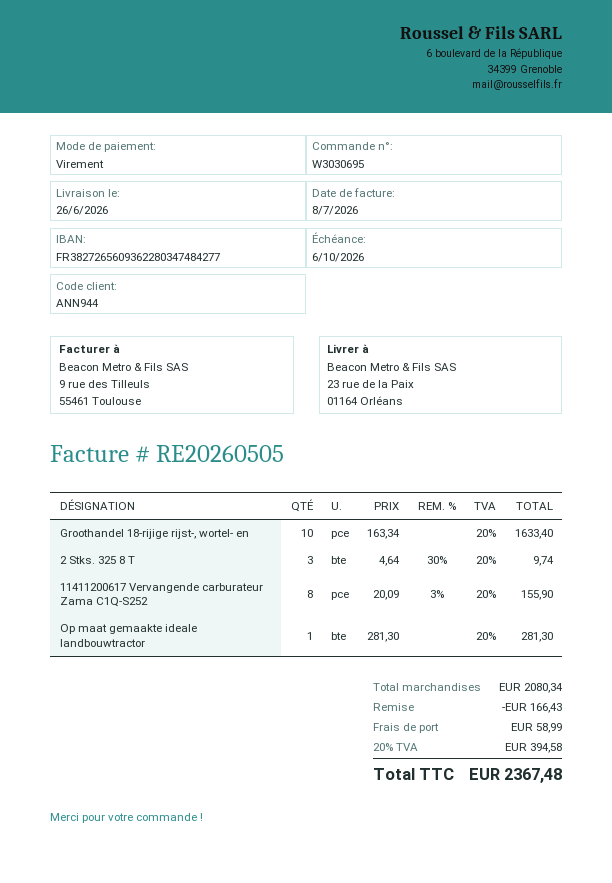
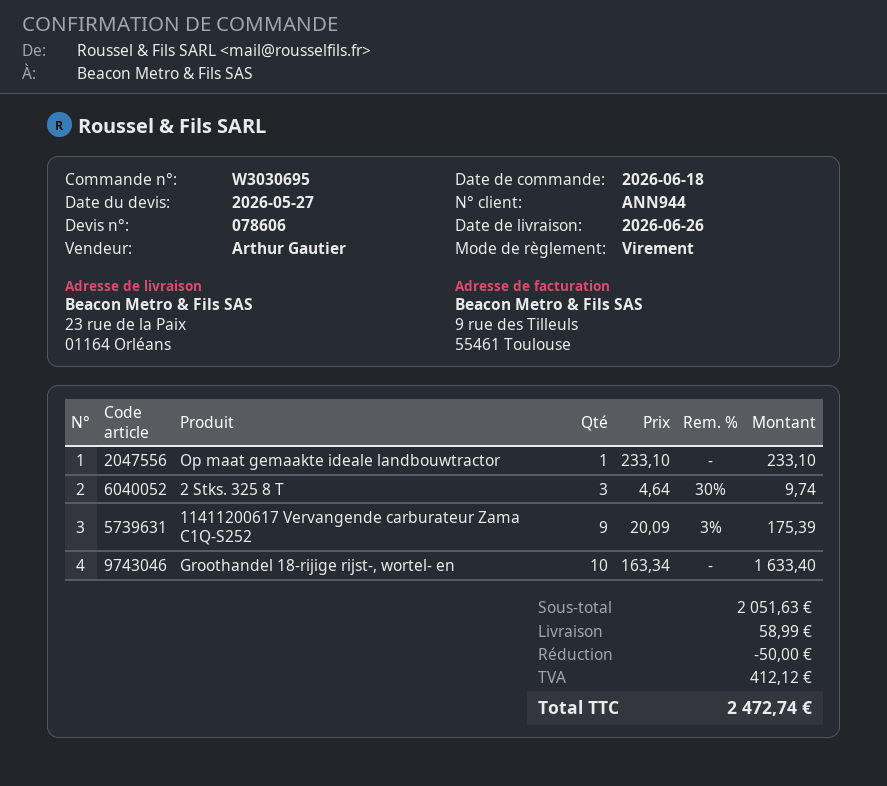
11411200617 Vervangende carburateur Zama C1Q-S252: 8 x 20.09 - 3% = 155.90 -> 9 x 20.09 - 3% = 175.39
Op maat gemaakte ideale landbouwtractor: 1 x 281.30 = 281.30 -> 1 x 233.10 = 233.10
subtotal: 2080.34 -> 2051.63
discount: 166.43 -> 50.00
tax: 394.58 -> 412.12
total: 2367.48 -> 2472.74

